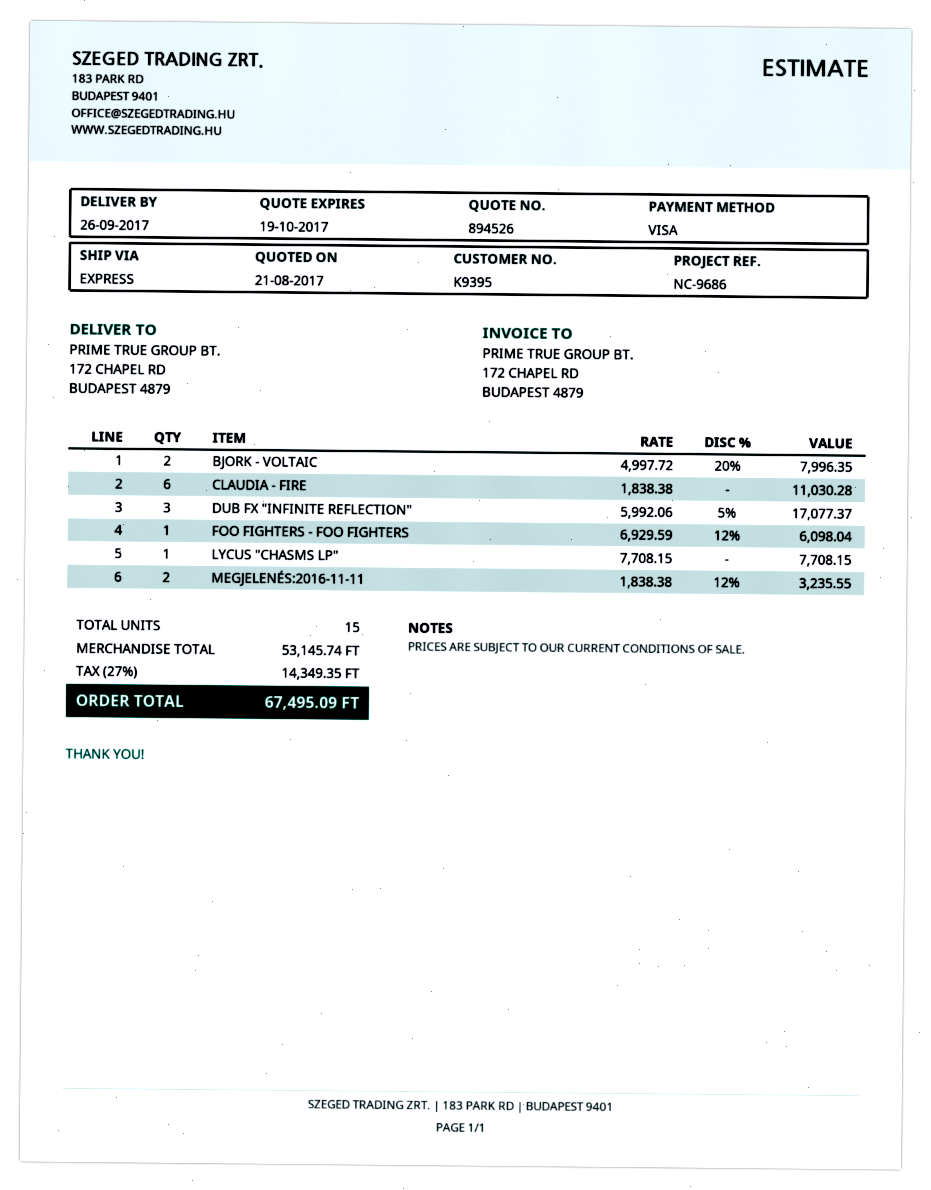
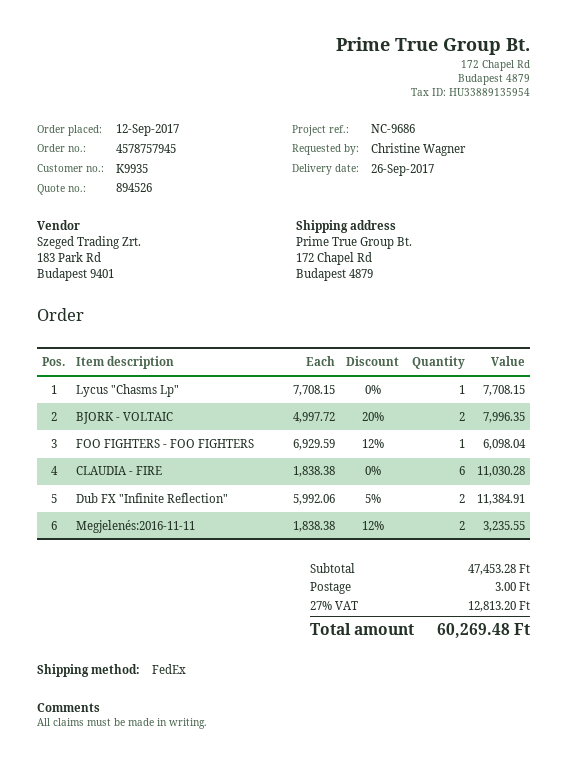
customer number: K9395 -> K9935
shipping method: express -> FedEx
DUB FX "INFINITE REFLECTION": 3 x 5992.06 - 5% = 17077.37 -> 2 x 5992.06 - 5% = 11384.91
subtotal: 53145.74 -> 47453.28
shipping: none -> 3.00
tax: 27% = 14349.35 -> 27% = 12813.20
total: 67495.09 -> 60269.48

